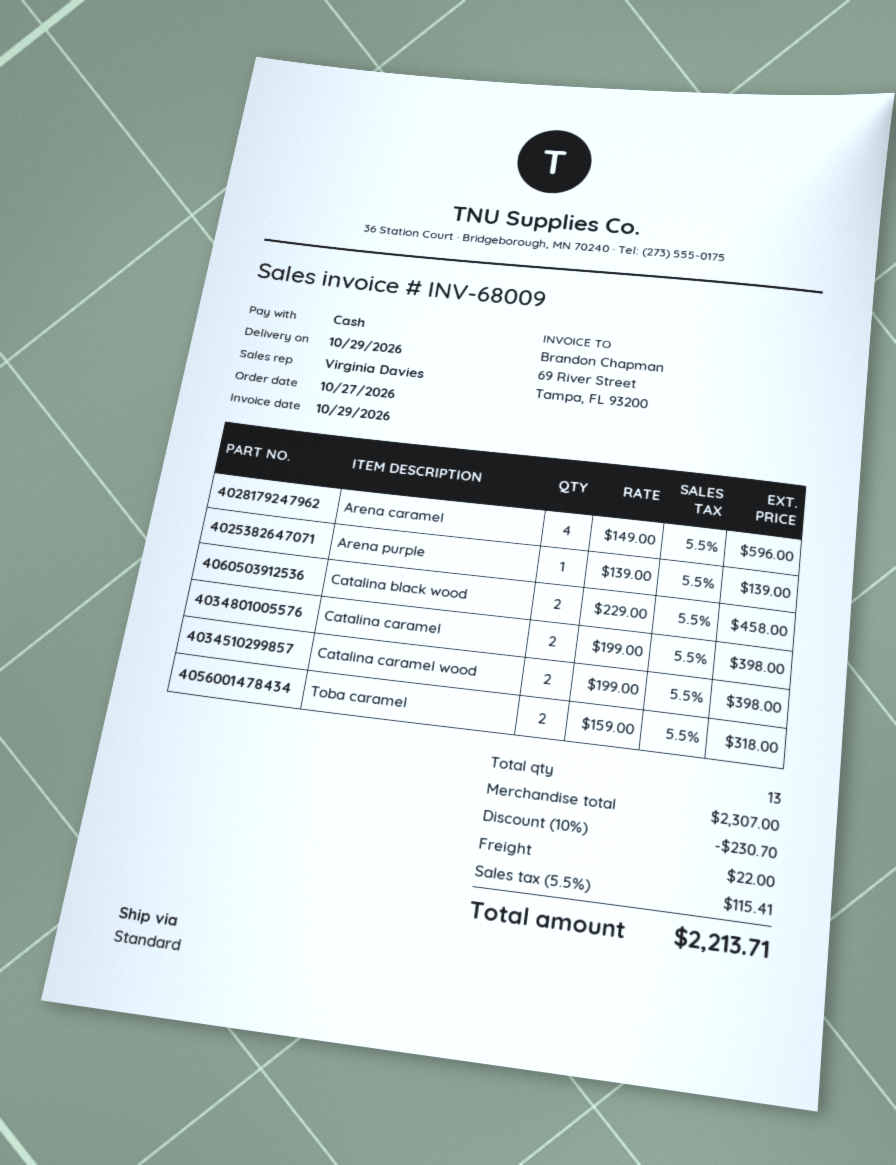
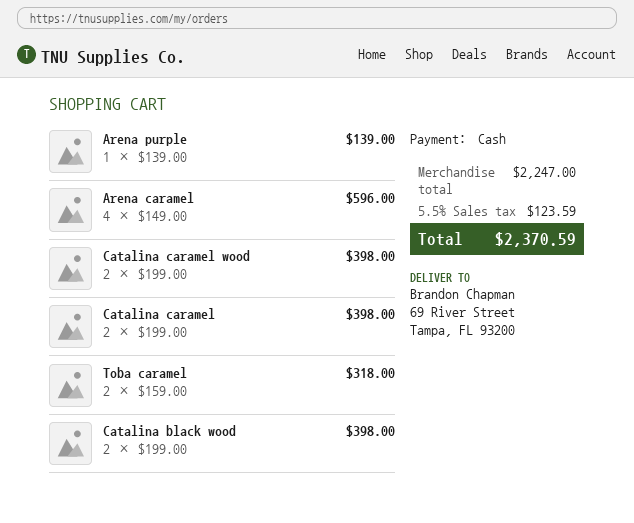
Catalina black wood: 2 x 229.00 = 458.00 -> 2 x 199.00 = 398.00
subtotal: 2307.00 -> 2247.00
discount: 10% = 230.70 -> none
shipping: 22.00 -> none
tax: 5.5% = 115.41 -> 5.5% = 123.59
total: 2213.71 -> 2370.59

